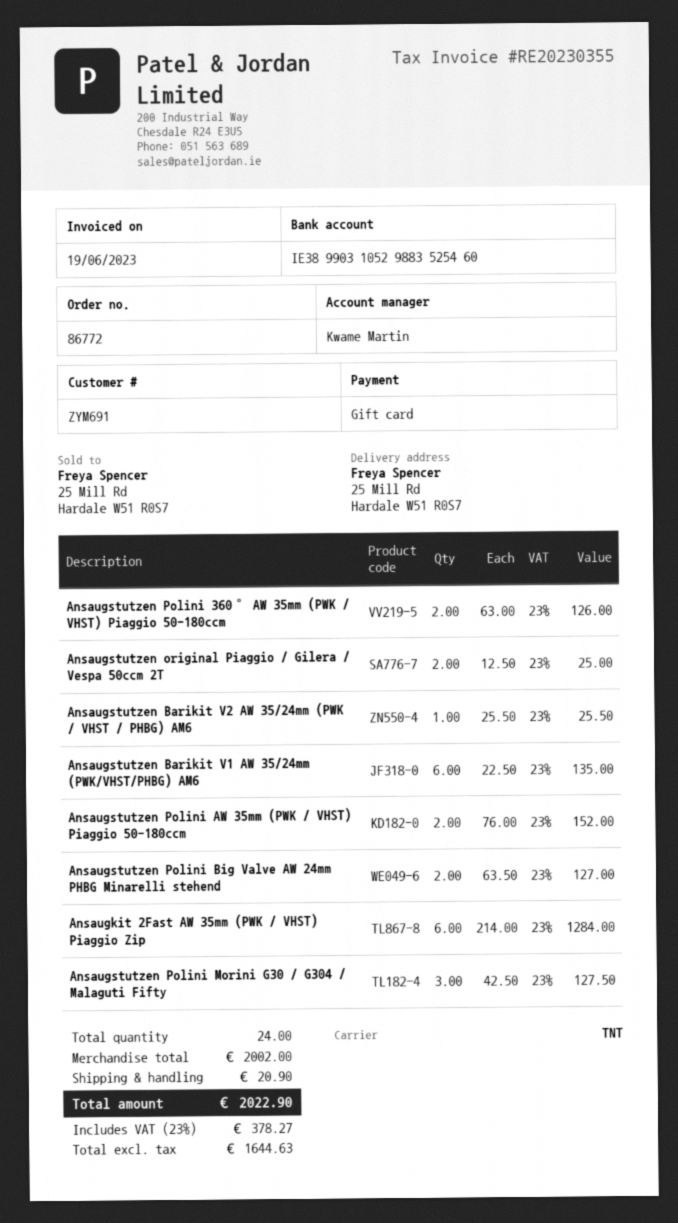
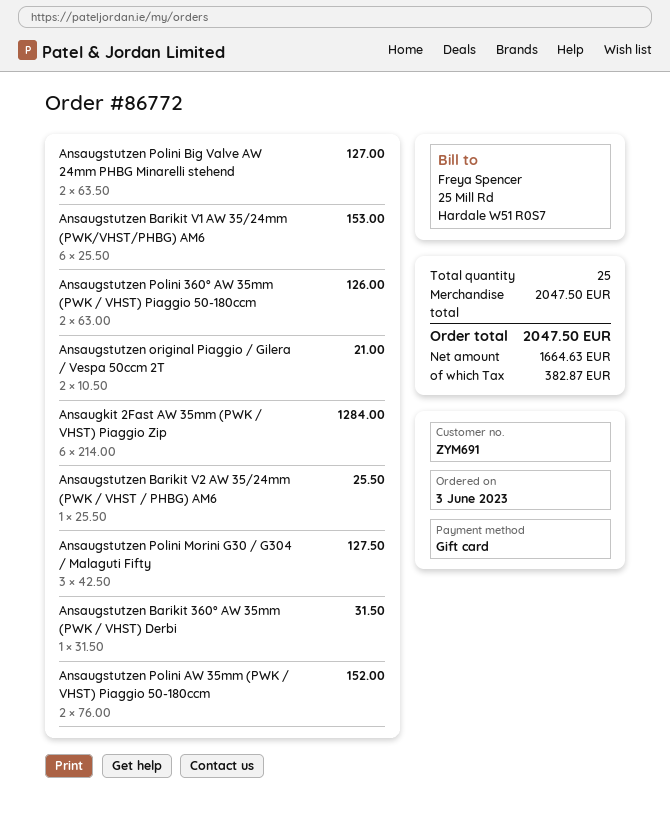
Ansaugstutzen original Piaggio / Gilera / Vespa 50ccm 2T: 2 x 12.50 = 25.00 -> 2 x 10.50 = 21.00
Ansaugstutzen Barikit V1 AW 35/24mm (PWK/VHST/PHBG) AM6: 6 x 22.50 = 135.00 -> 6 x 25.50 = 153.00
Ansaugstutzen Barikit 360° AW 35mm (PWK / VHST) Derbi: none -> 1 x 31.50 = 31.50
total quantity: 24 -> 25
subtotal: 2002.00 -> 2047.50
shipping: 20.90 -> none
net: 1644.63 -> 1664.63
tax: 378.27 -> 382.87
total: 2022.90 -> 2047.50

